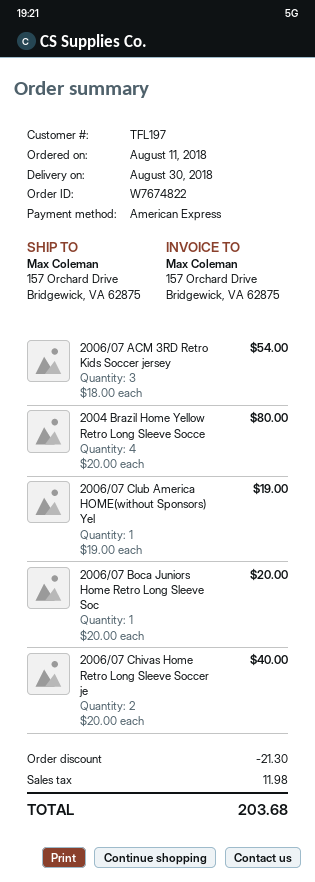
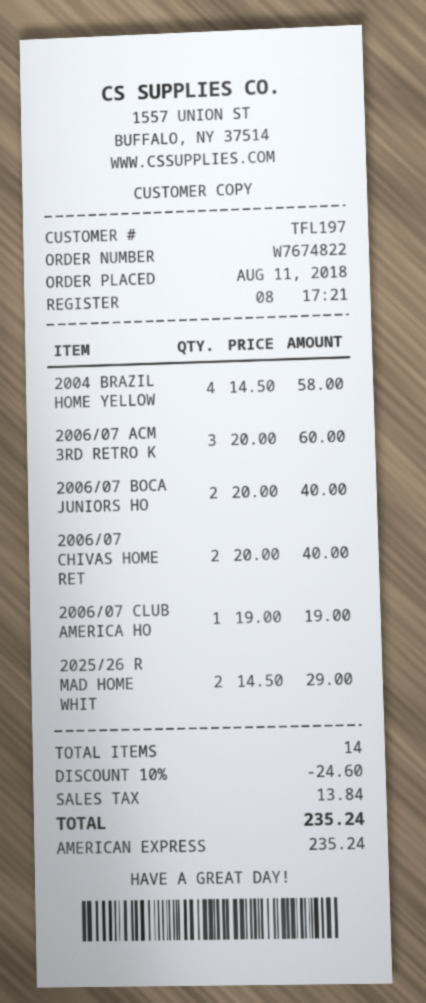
2006/07 ACM 3RD Retro Kids Soccer jersey: 3 x 18.00 = 54.00 -> 3 x 20.00 = 60.00
2004 Brazil Home Yellow Retro Long Sleeve Socce: 4 x 20.00 = 80.00 -> 4 x 14.50 = 58.00
2006/07 Boca Juniors Home Retro Long Sleeve Soc: 1 x 20.00 = 20.00 -> 2 x 20.00 = 40.00
2025/26 R MAD HOME WHIT: none -> 2 x 14.50 = 29.00
discount: 21.30 -> 24.60
tax: 11.98 -> 13.84
total: 203.68 -> 235.24

